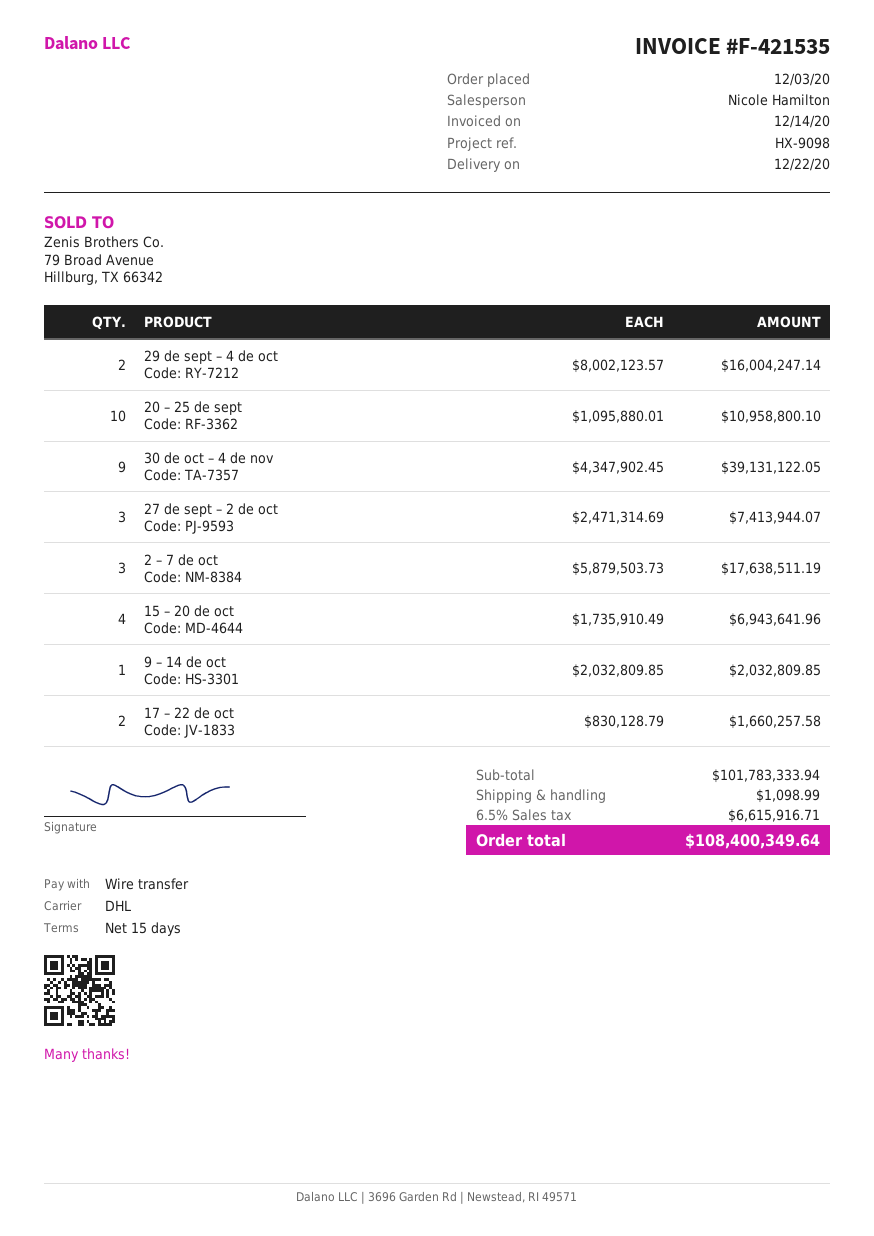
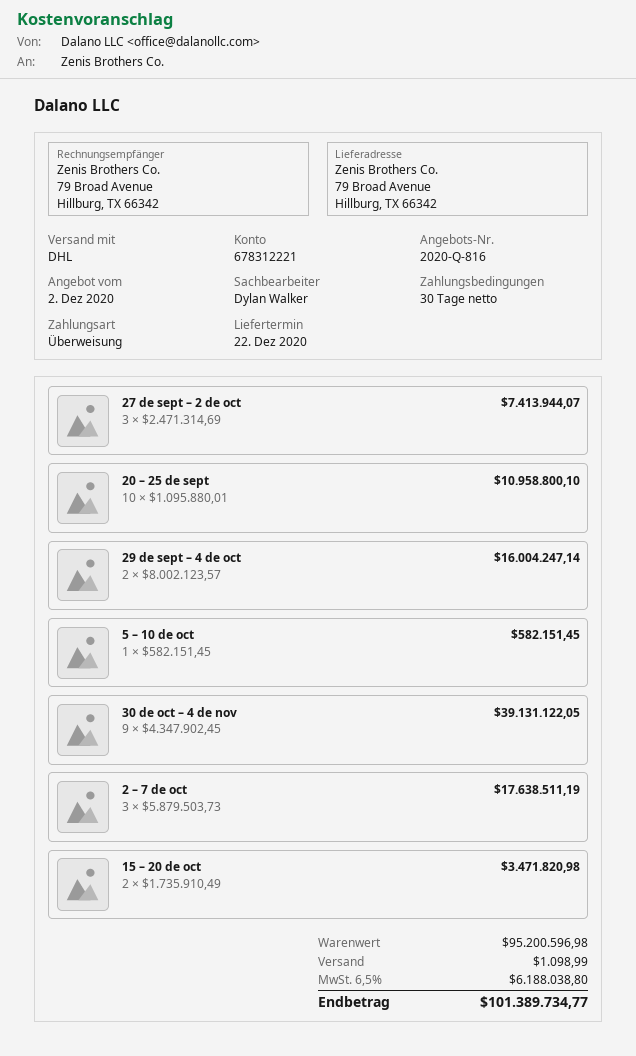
payment terms: 15 days -> 30 days
sales rep: Nicole Hamilton -> Dylan Walker
15 – 20 de oct: 4 x 1735910.49 = 6943641.96 -> 2 x 1735910.49 = 3471820.98
9 – 14 de oct: 1 x 2032809.85 = 2032809.85 -> none
17 – 22 de oct: 2 x 830128.79 = 1660257.58 -> none
5 – 10 de oct: none -> 1 x 582151.45 = 582151.45
subtotal: 101783333.94 -> 95200596.98
tax: 6.5% = 6615916.71 -> 6.5% = 6188038.80
total: 108400349.64 -> 101389734.77

